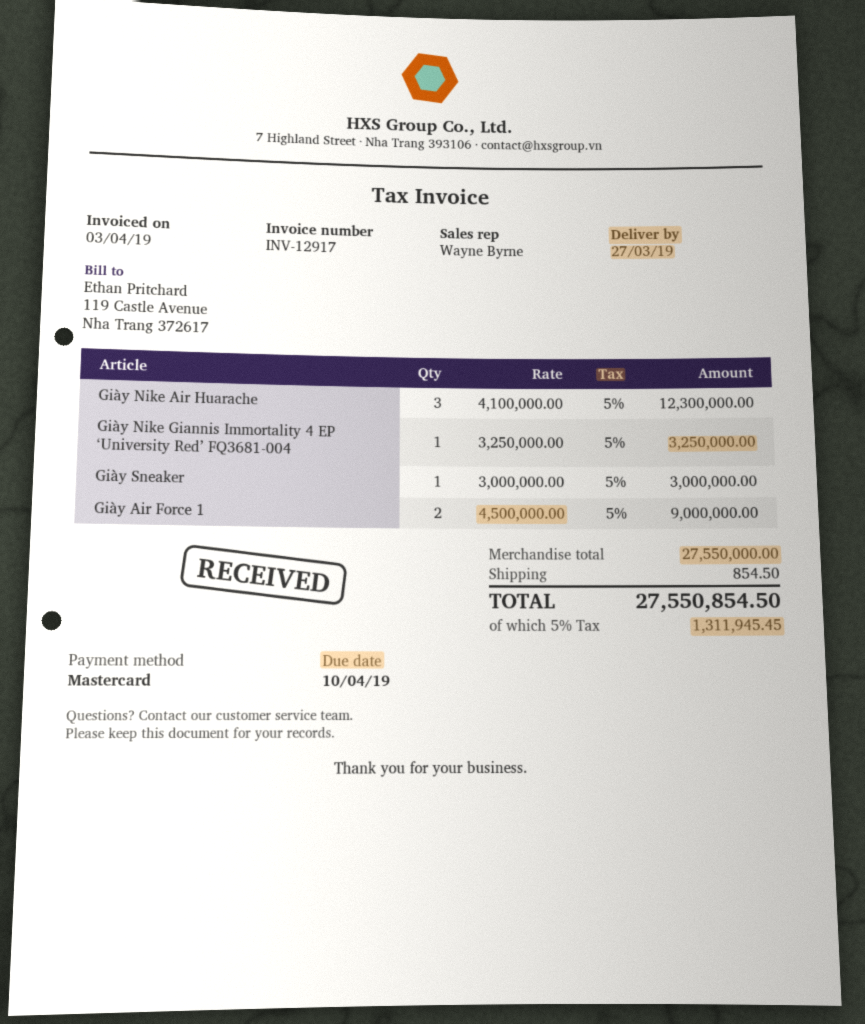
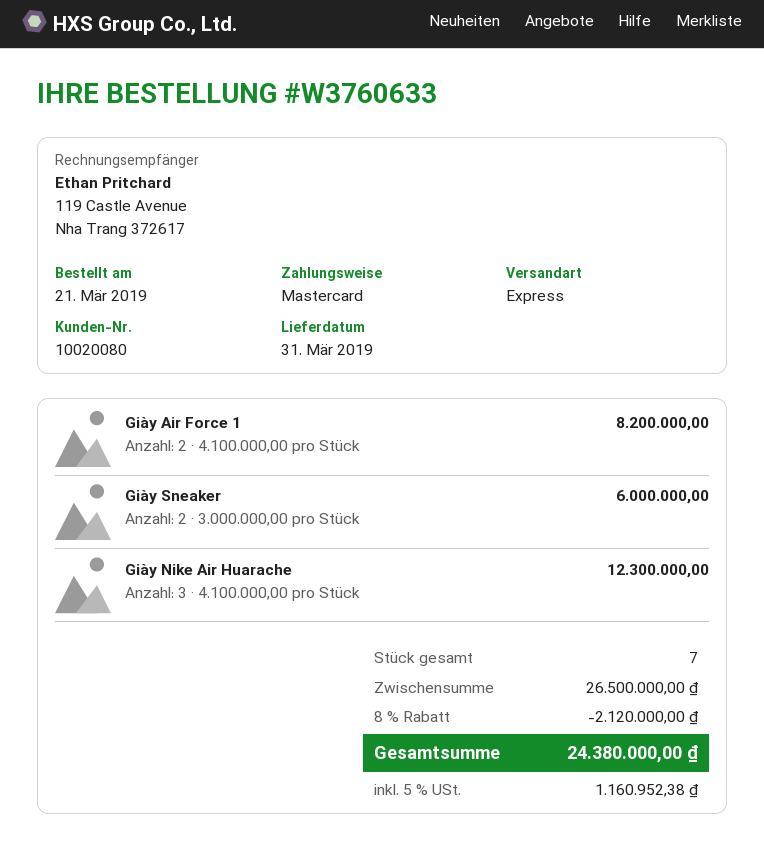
delivery date: 2019-03-27 -> 2019-03-31
Giày Nike Giannis Immortality 4 EP ‘University Red’ FQ3681-004: 1 x 3250000.00 = 3250000.00 -> none
Giày Sneaker: 1 x 3000000.00 = 3000000.00 -> 2 x 3000000.00 = 6000000.00
Giày Air Force 1: 2 x 4500000.00 = 9000000.00 -> 2 x 4100000.00 = 8200000.00
subtotal: 27550000.00 -> 26500000.00
discount: none -> 8% = 2120000.00
shipping: 854.50 -> none
tax: 5% = 1311945.45 -> 5% = 1160952.38
total: 27550854.50 -> 24380000.00

